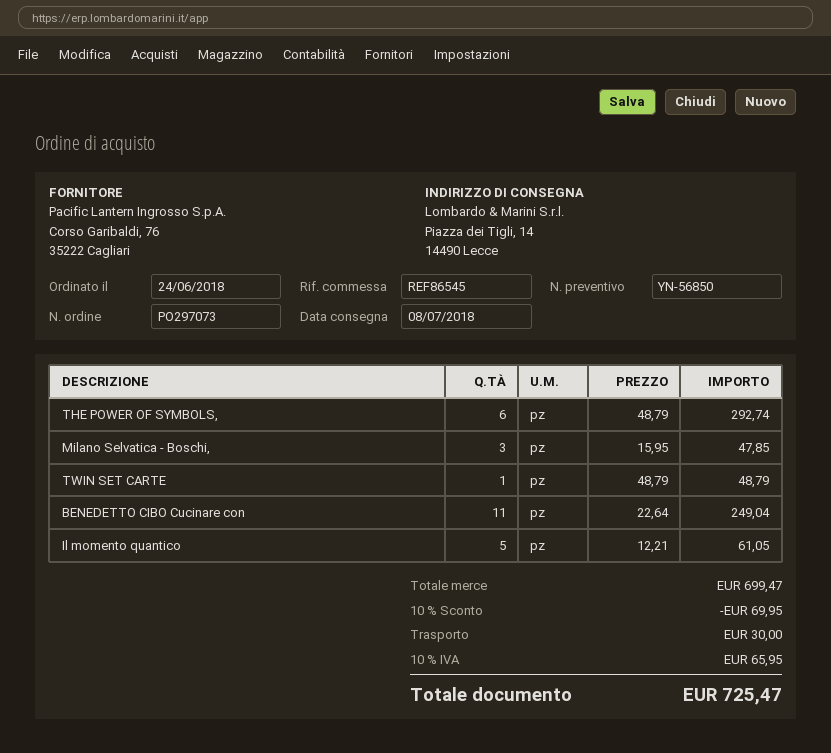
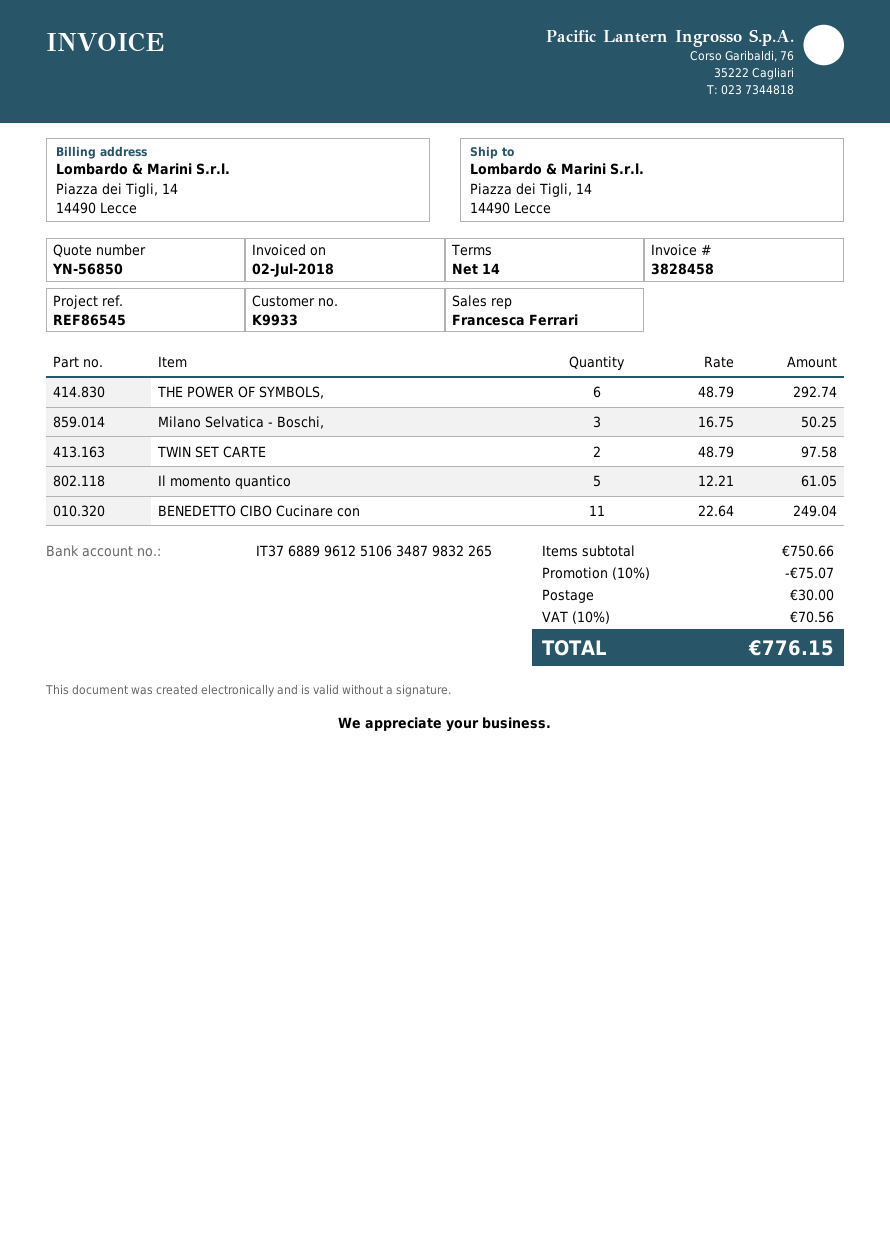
Milano Selvatica - Boschi,: 3 x 15.95 = 47.85 -> 3 x 16.75 = 50.25
TWIN SET CARTE: 1 x 48.79 = 48.79 -> 2 x 48.79 = 97.58
subtotal: 699.47 -> 750.66
discount: 10% = 69.95 -> 10% = 75.07
tax: 10% = 65.95 -> 10% = 70.56
total: 725.47 -> 776.15

